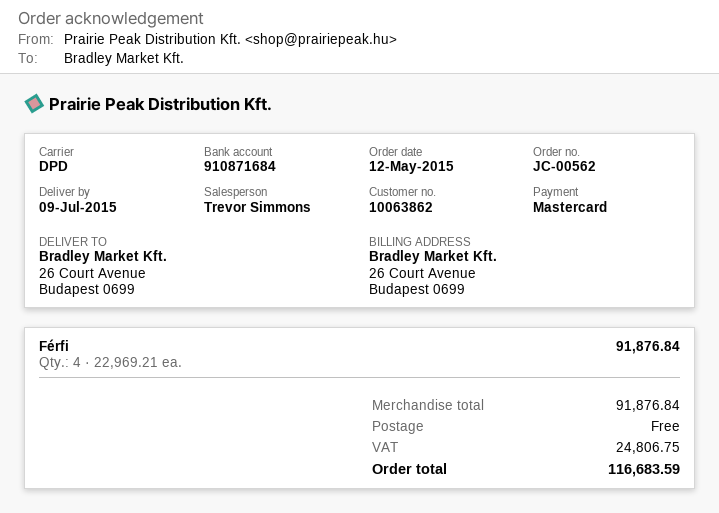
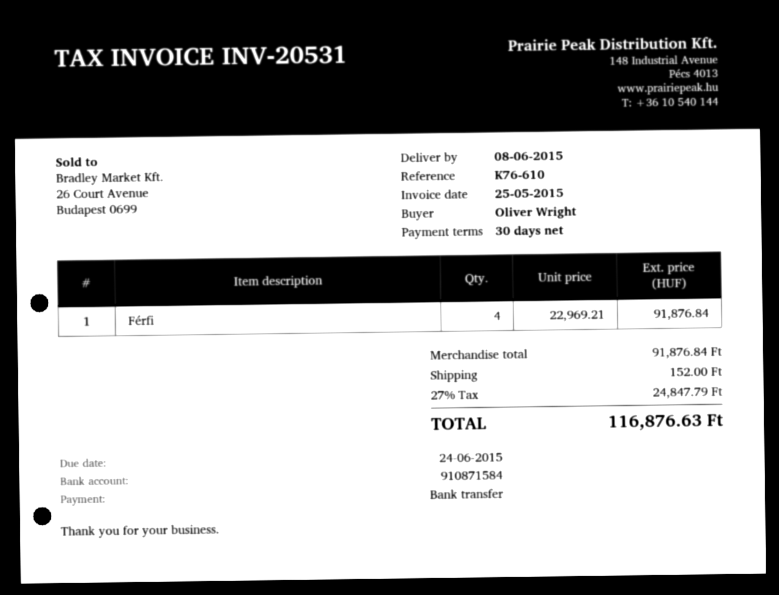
delivery date: 2015-07-09 -> 2015-06-08
payment method: Mastercard -> bank transfer
bank account: 910871684 -> 910871584
shipping: 0.00 -> 152.00
tax: 24806.75 -> 24847.79
total: 116683.59 -> 116876.63

